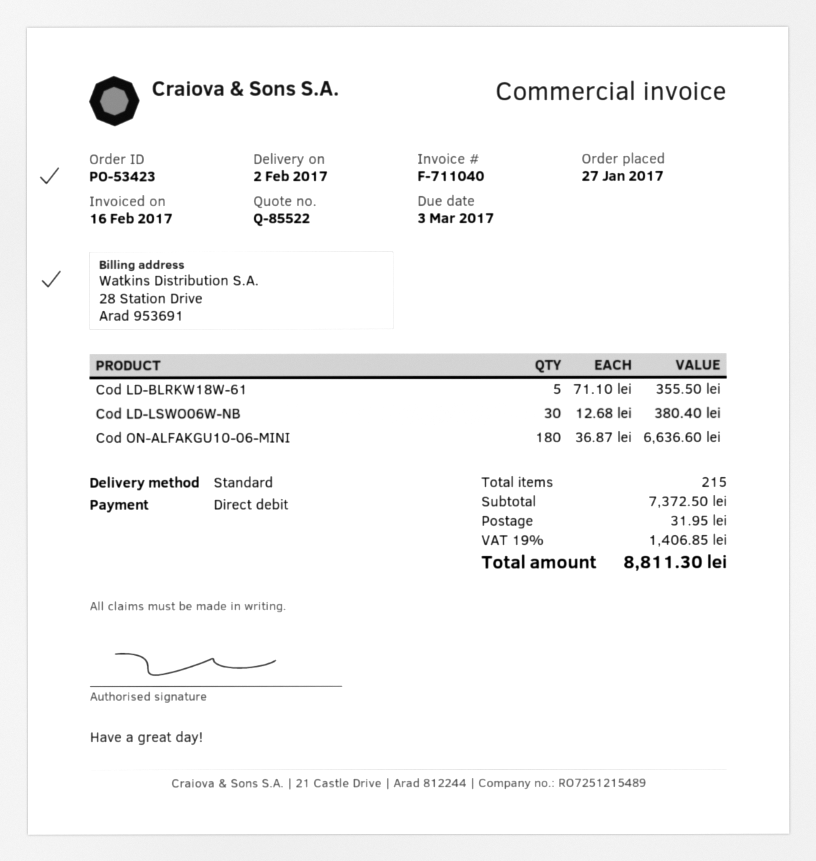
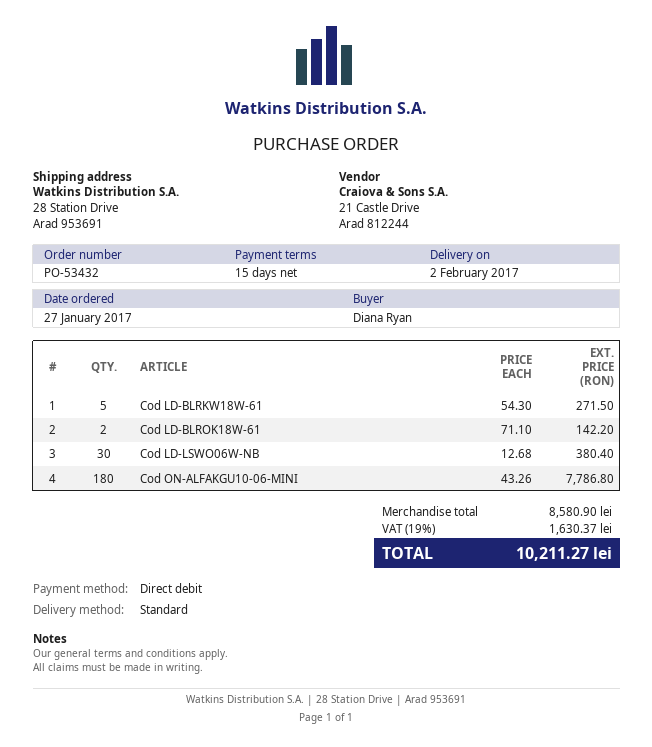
order number: PO-53423 -> PO-53432
Cod LD-BLRKW18W-61: 5 x 71.10 = 355.50 -> 5 x 54.30 = 271.50
Cod ON-ALFAKGU10-06-MINI: 180 x 36.87 = 6636.60 -> 180 x 43.26 = 7786.80
Cod LD-BLROK18W-61: none -> 2 x 71.10 = 142.20
subtotal: 7372.50 -> 8580.90
shipping: 31.95 -> none
tax: 19% = 1406.85 -> 19% = 1630.37
total: 8811.30 -> 10211.27

